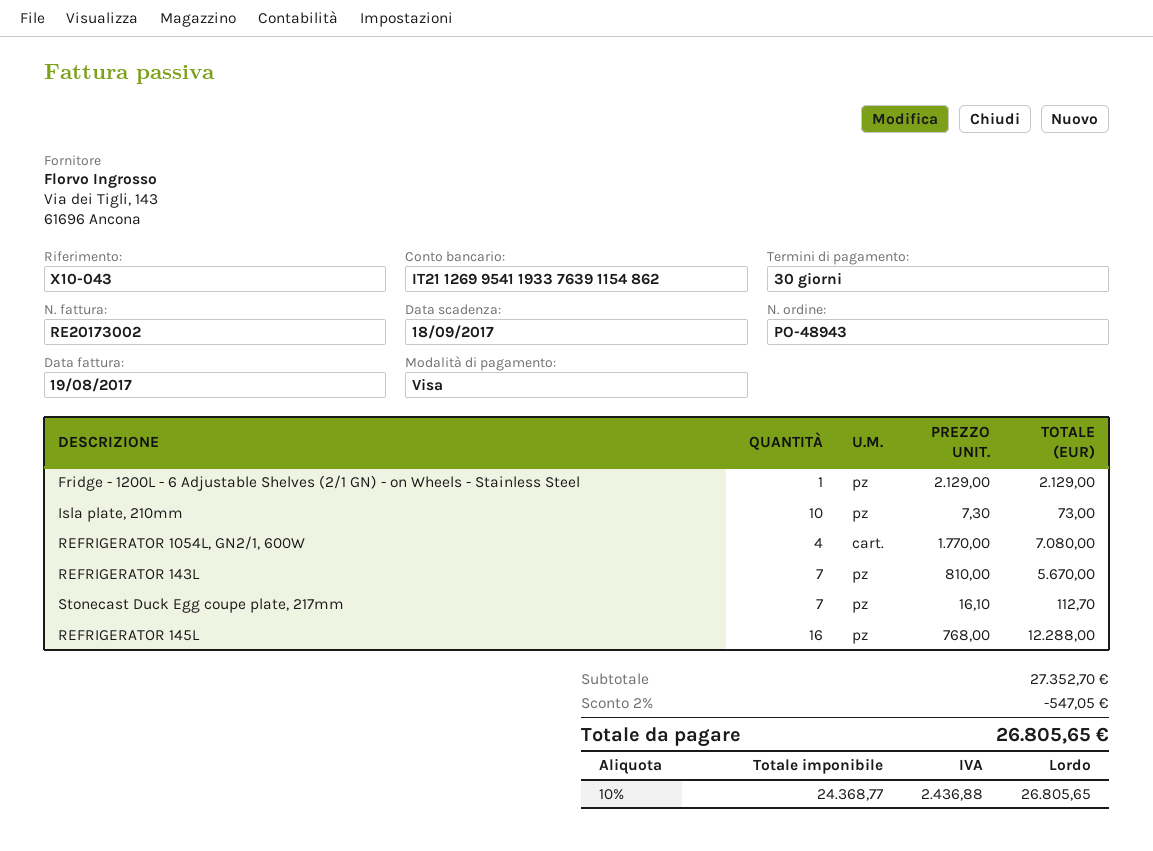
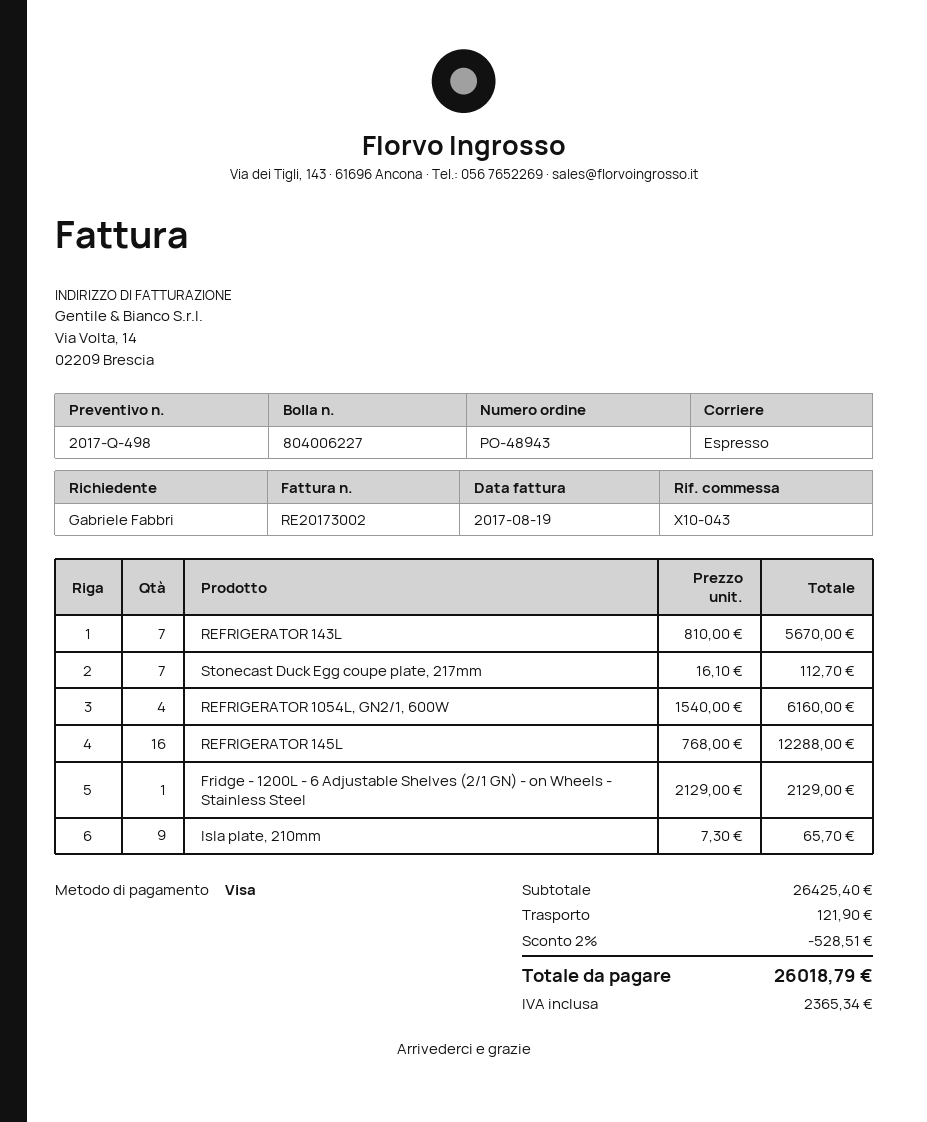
Isla plate, 210mm: 10 x 7.30 = 73.00 -> 9 x 7.30 = 65.70
REFRIGERATOR 1054L, GN2/1, 600W: 4 x 1770.00 = 7080.00 -> 4 x 1540.00 = 6160.00
subtotal: 27352.70 -> 26425.40
discount: 2% = 547.05 -> 2% = 528.51
shipping: none -> 121.90
tax: 2436.88 -> 2365.34
total: 26805.65 -> 26018.79

